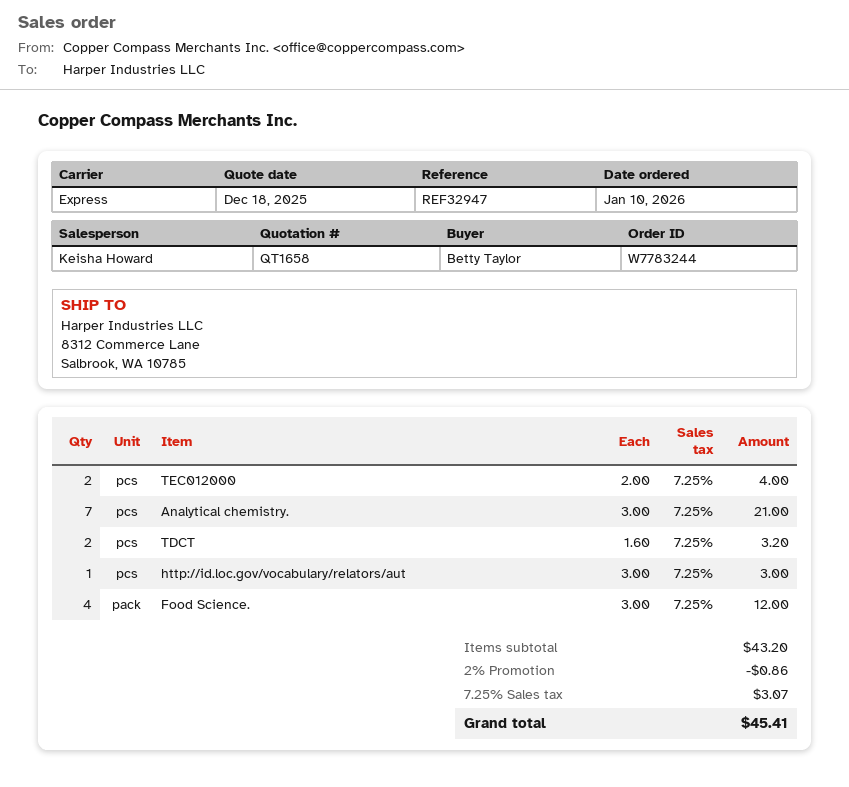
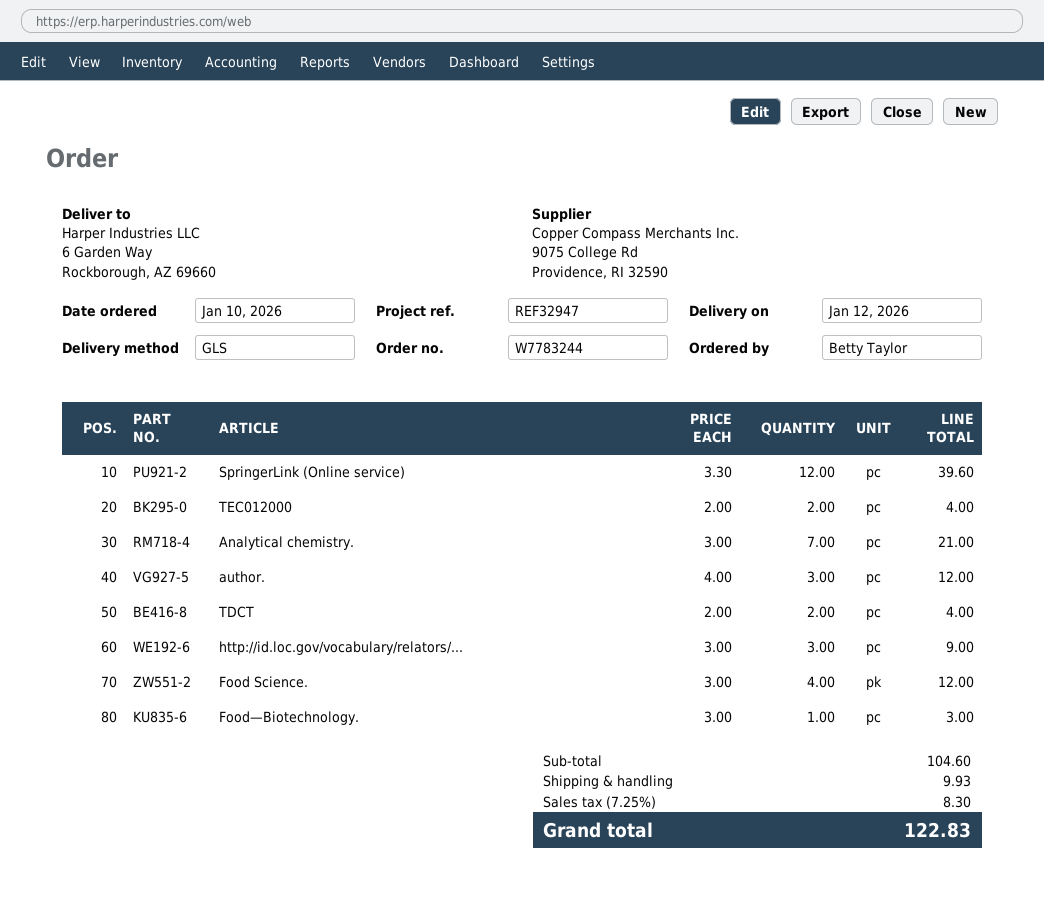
shipping method: express -> GLS
ship to: 8312 Commerce Lane, Salbrook, WA 10785 -> 6 Garden Way, Rockborough, AZ 69660
TDCT: 2 x 1.60 = 3.20 -> 2 x 2.00 = 4.00
http://id.loc.gov/vocabulary/relators/aut: 1 x 3.00 = 3.00 -> 3 x 3.00 = 9.00
SpringerLink (Online service): none -> 12 x 3.30 = 39.60
author.: none -> 3 x 4.00 = 12.00
Food—Biotechnology.: none -> 1 x 3.00 = 3.00
subtotal: 43.20 -> 104.60
discount: 2% = 0.86 -> none
shipping: none -> 9.93
tax: 7.25% = 3.07 -> 7.25% = 8.30
total: 45.41 -> 122.83

